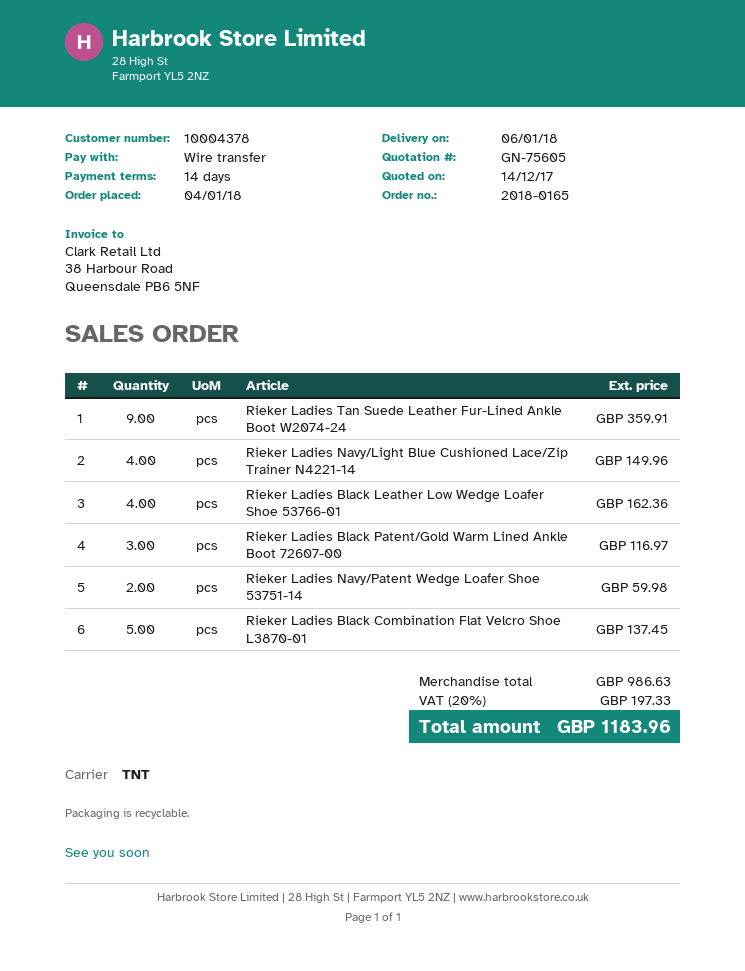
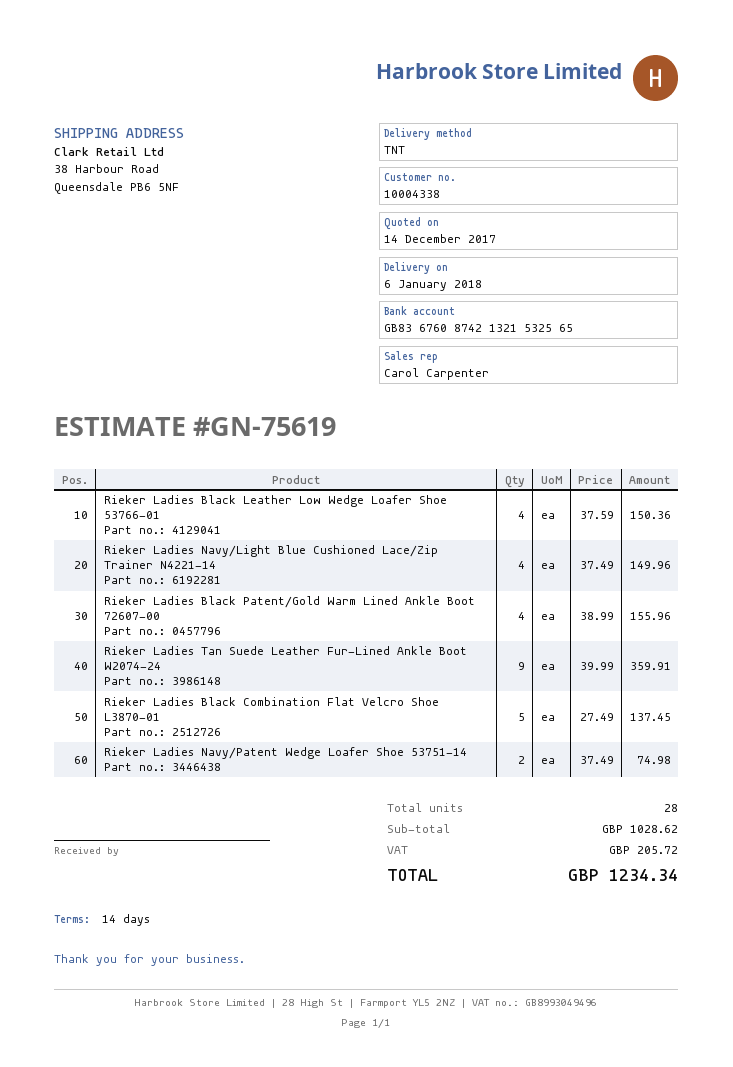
quote number: GN-75605 -> GN-75619
customer number: 10004378 -> 10004338
Rieker Ladies Black Leather Low Wedge Loafer Shoe 53766-01: 4 for 162.36 -> 4 for 150.36
Rieker Ladies Black Patent/Gold Warm Lined Ankle Boot 72607-00: 3 for 116.97 -> 4 for 155.96
Rieker Ladies Navy/Patent Wedge Loafer Shoe 53751-14: 2 for 59.98 -> 2 for 74.98
subtotal: 986.63 -> 1028.62
tax: 197.33 -> 205.72
total: 1183.96 -> 1234.34

